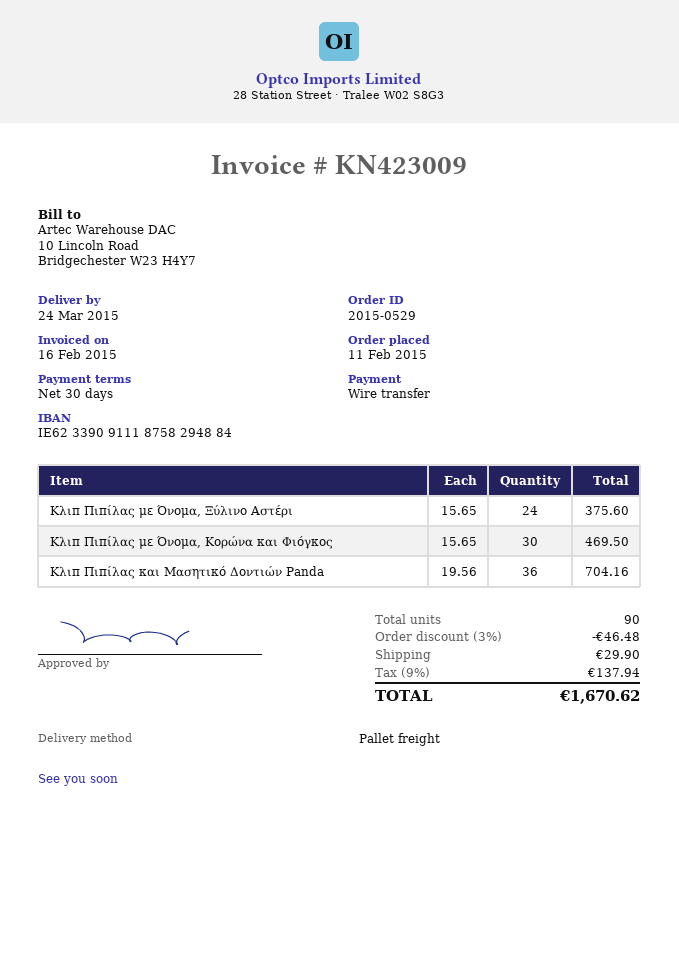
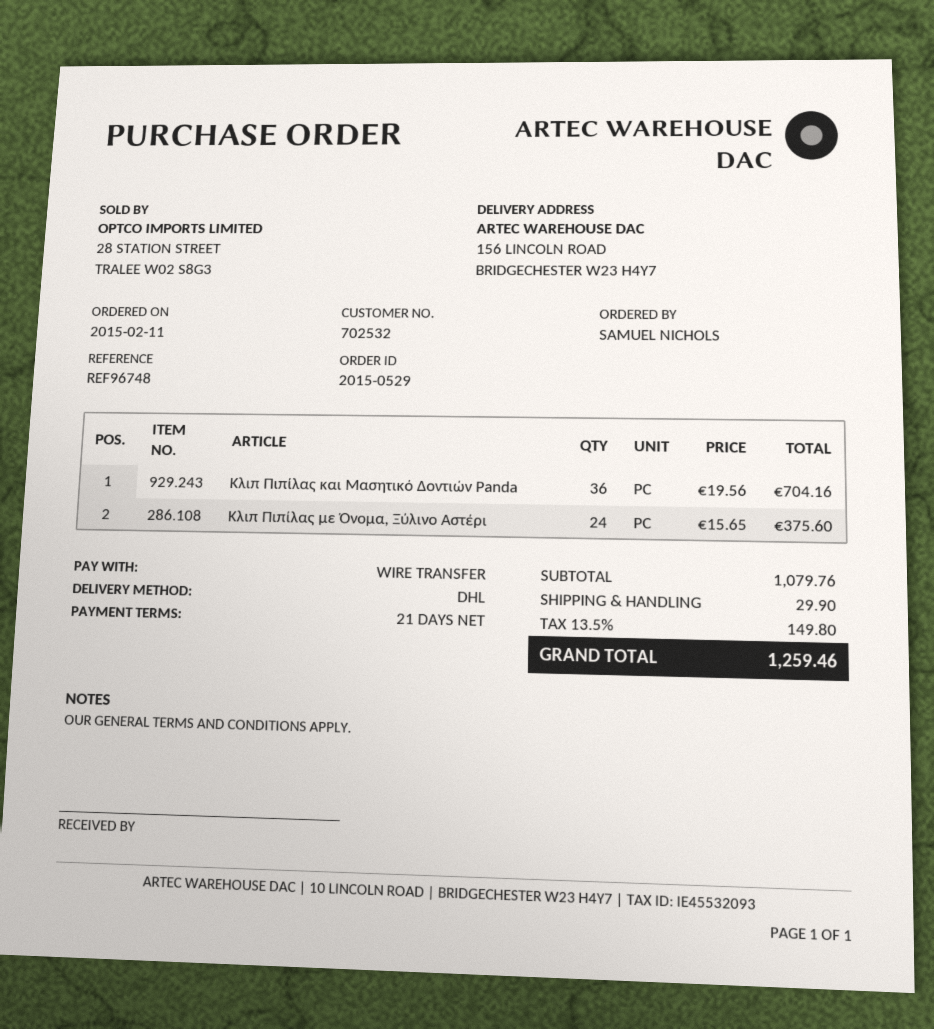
payment terms: 30 days -> 21 days
shipping method: pallet freight -> DHL
Κλιπ Πιπίλας με Όνομα, Κορώνα και Φιόγκος: 30 x 15.65 = 469.50 -> none
discount: 3% = 46.48 -> none
tax: 9% = 137.94 -> 13.5% = 149.80
total: 1670.62 -> 1259.46

